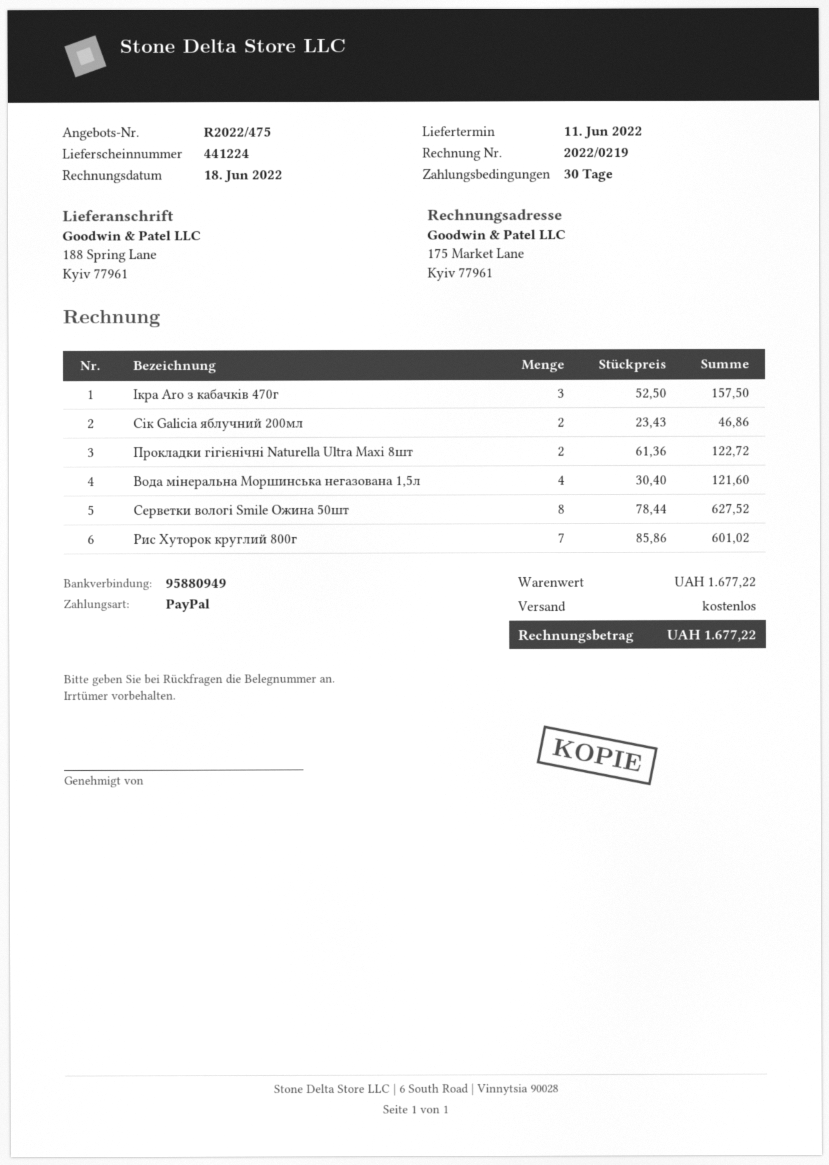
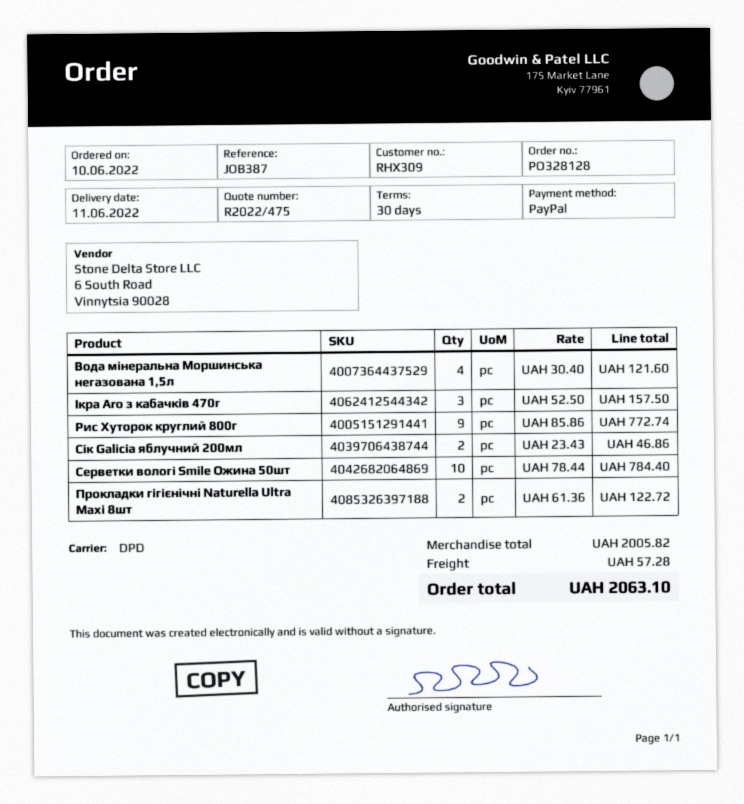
Серветки вологі Smile Ожина 50шт: 8 x 78.44 = 627.52 -> 10 x 78.44 = 784.40
Рис Хуторок круглий 800г: 7 x 85.86 = 601.02 -> 9 x 85.86 = 772.74
subtotal: 1677.22 -> 2005.82
shipping: 0.00 -> 57.28
total: 1677.22 -> 2063.10

